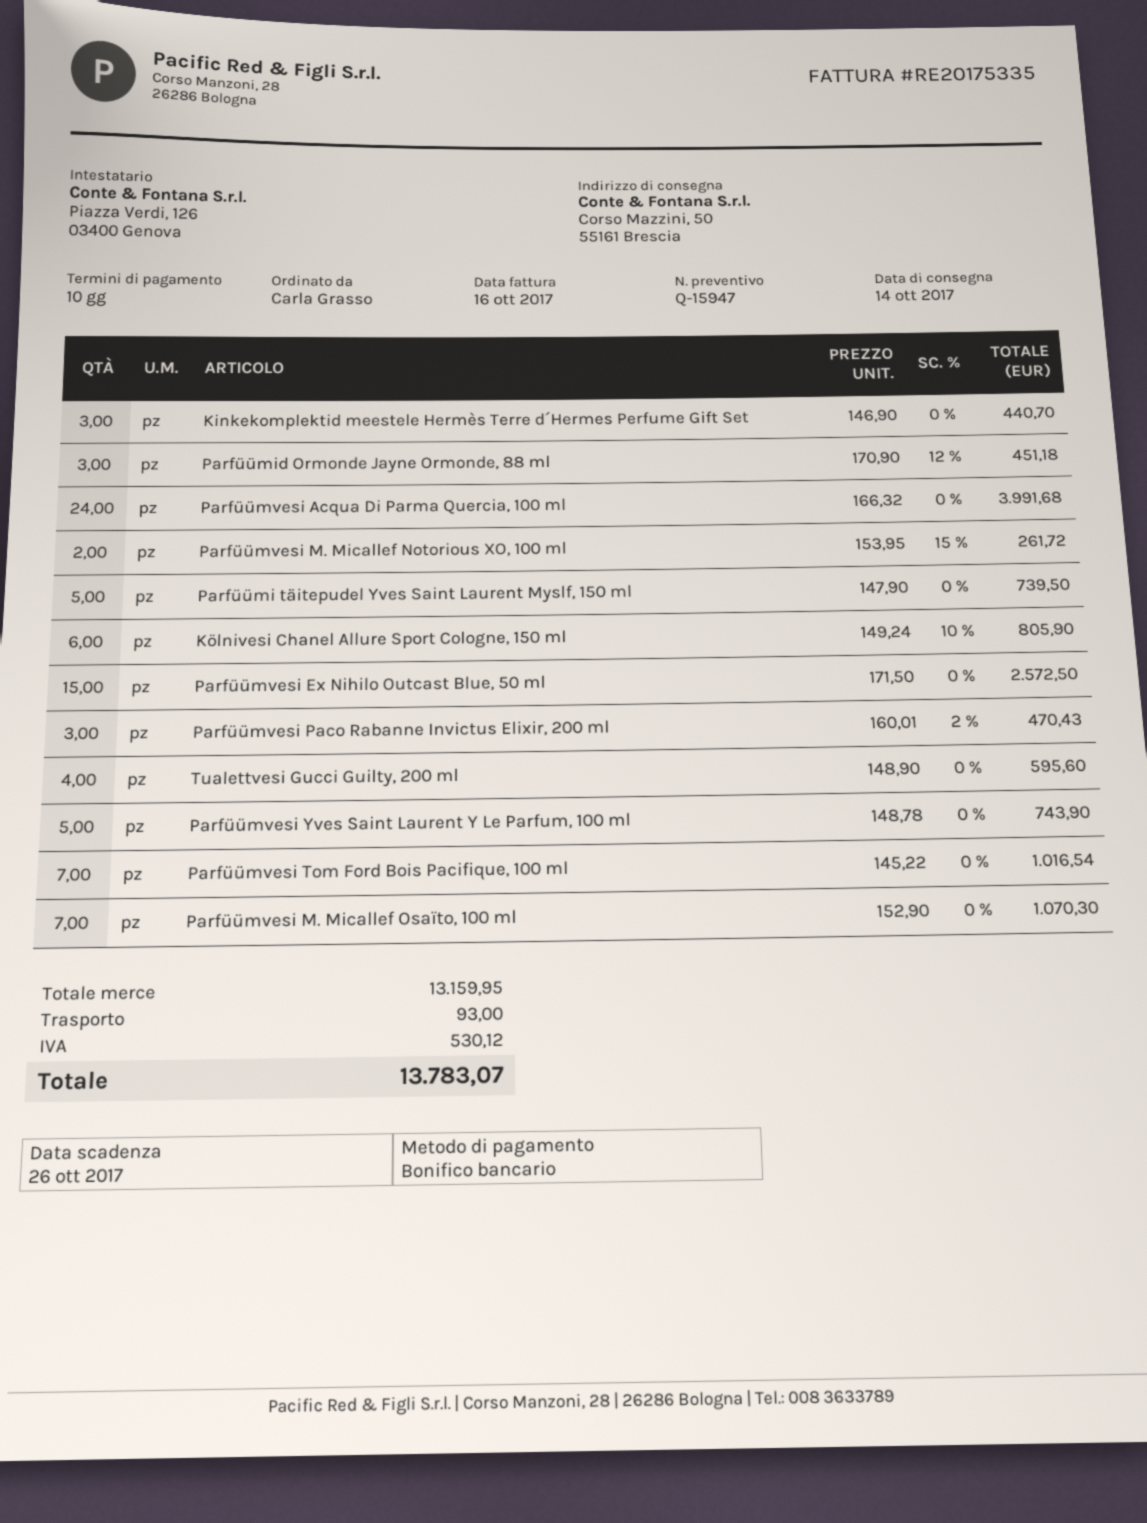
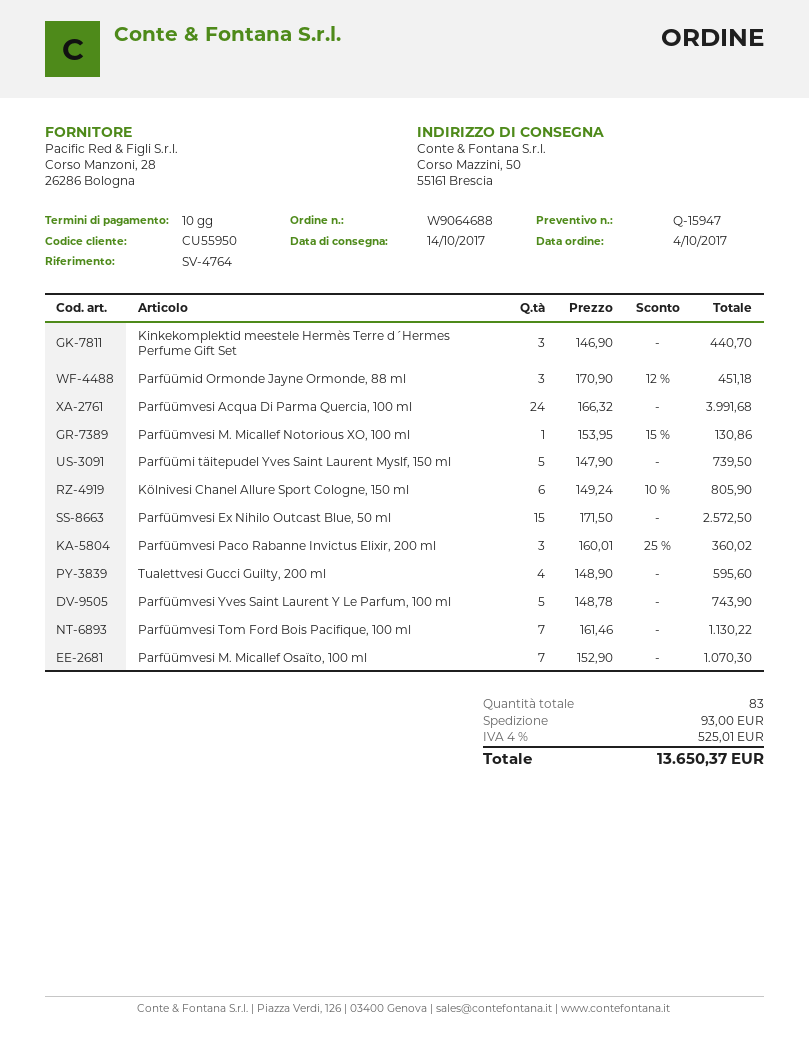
Parfüümvesi M. Micallef Notorious XO, 100 ml: 2 x 153.95 - 15% = 261.72 -> 1 x 153.95 - 15% = 130.86
Parfüümvesi Paco Rabanne Invictus Elixir, 200 ml: 3 x 160.01 - 2% = 470.43 -> 3 x 160.01 - 25% = 360.02
Parfüümvesi Tom Ford Bois Pacifique, 100 ml: 7 x 145.22 = 1016.54 -> 7 x 161.46 = 1130.22
tax: 530.12 -> 525.01
total: 13783.07 -> 13650.37

